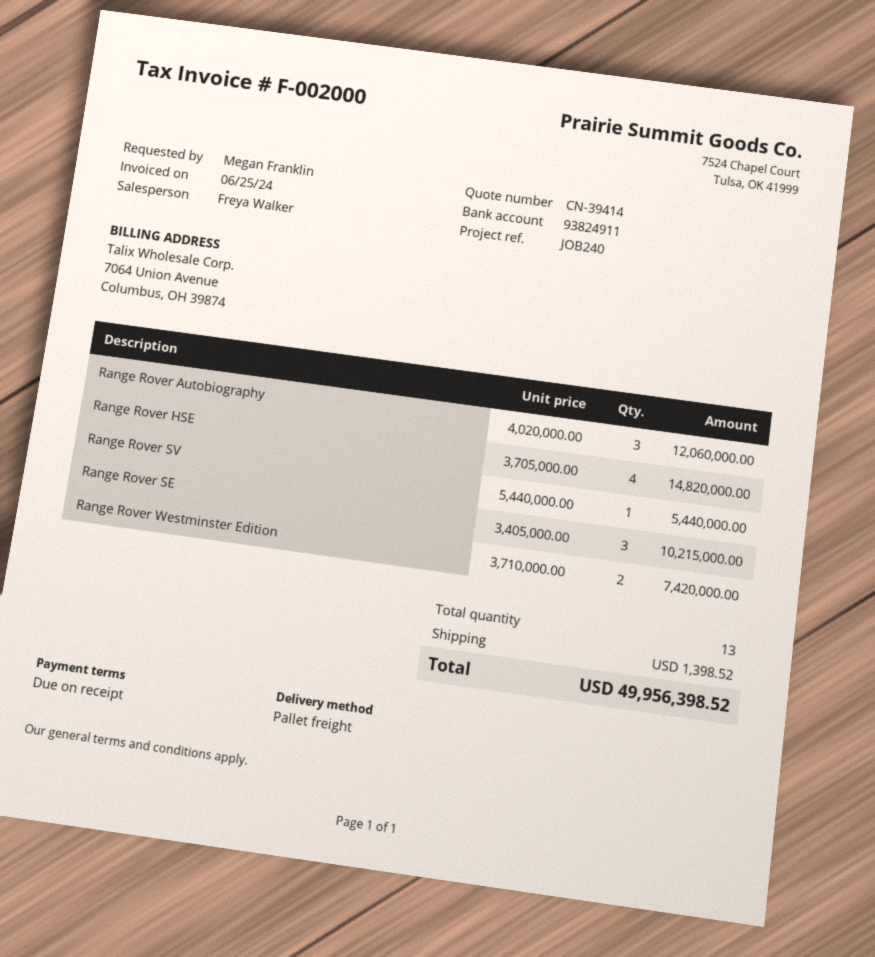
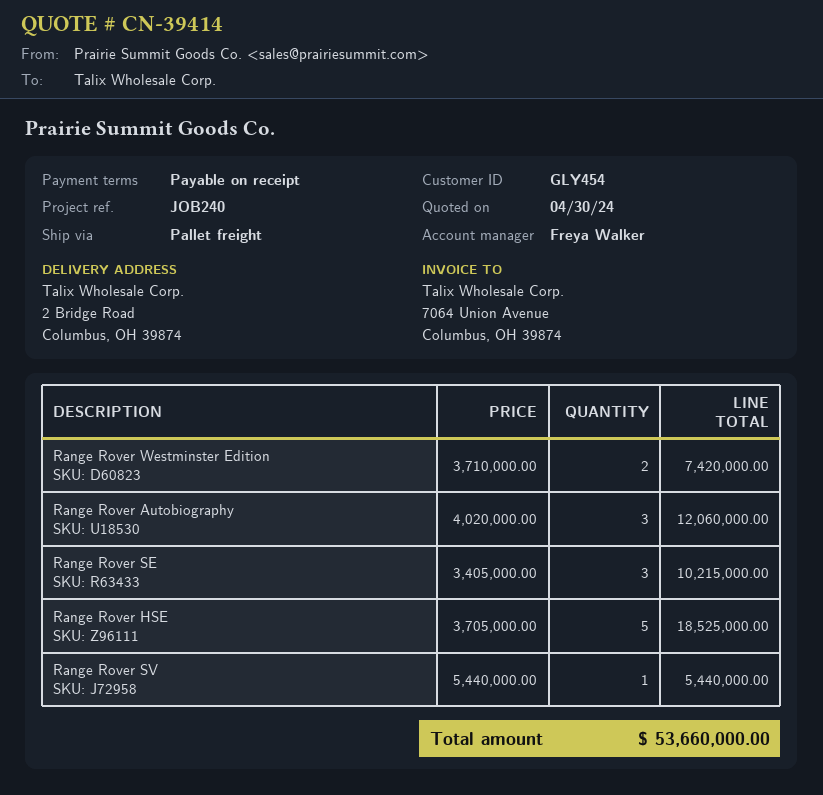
Range Rover HSE: 4 x 3705000.00 = 14820000.00 -> 5 x 3705000.00 = 18525000.00
shipping: 1398.52 -> none
total: 49956398.52 -> 53660000.00

